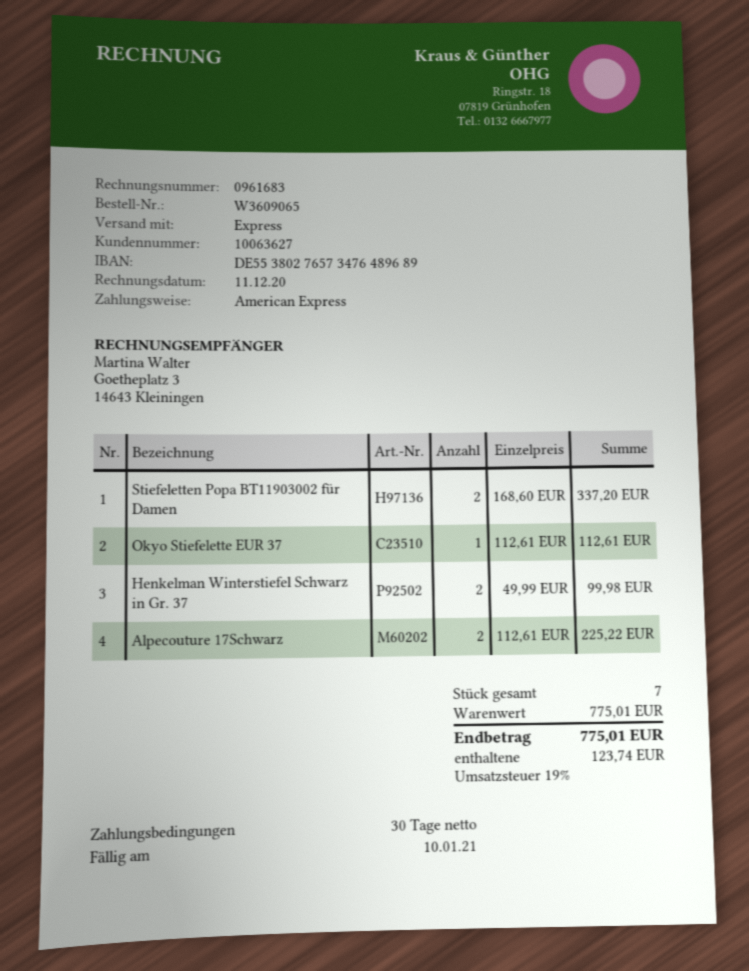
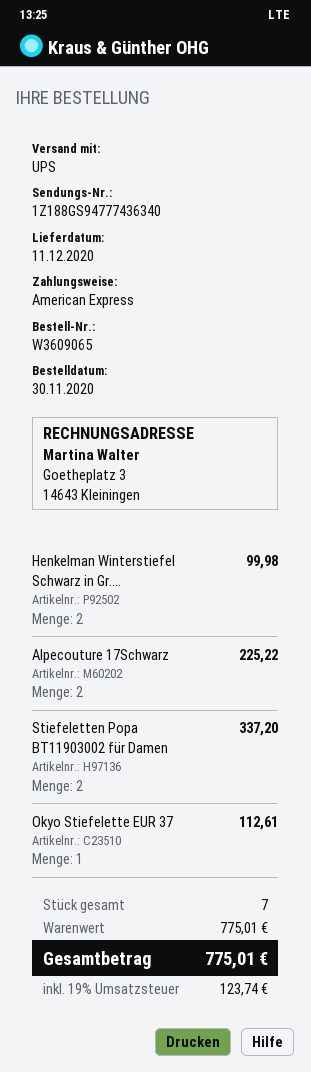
shipping method: express -> UPS

